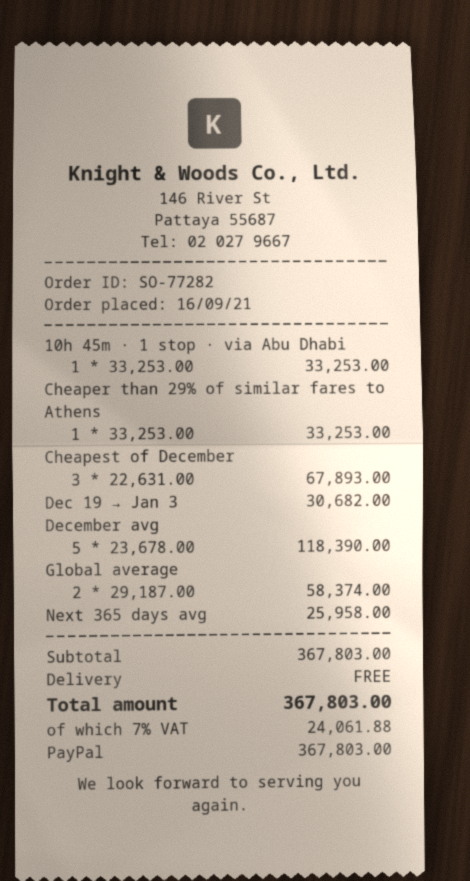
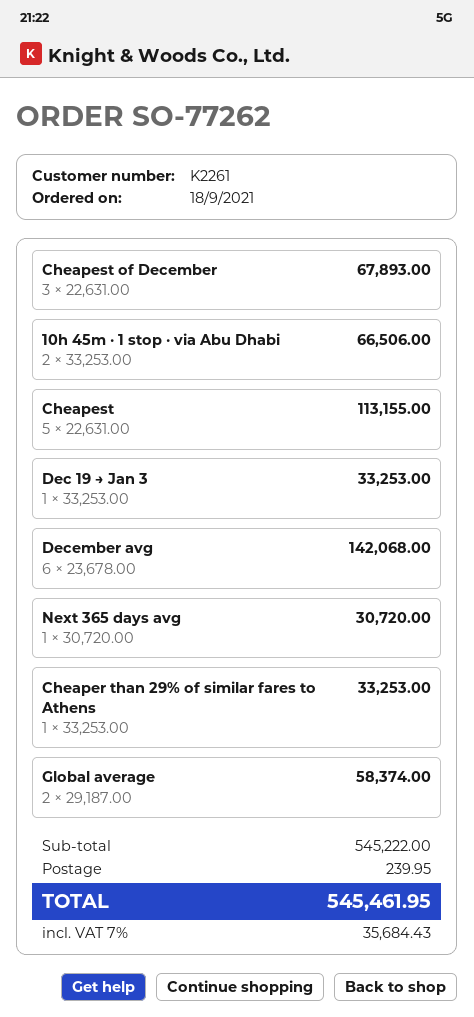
order number: SO-77282 -> SO-77262
order date: 2021-09-16 -> 2021-09-18
10h 45m · 1 stop · via Abu Dhabi: 1 x 33253.00 = 33253.00 -> 2 x 33253.00 = 66506.00
Dec 19 → Jan 3: 1 x 30682.00 = 30682.00 -> 1 x 33253.00 = 33253.00
December avg: 5 x 23678.00 = 118390.00 -> 6 x 23678.00 = 142068.00
Next 365 days avg: 1 x 25958.00 = 25958.00 -> 1 x 30720.00 = 30720.00
Cheapest: none -> 5 x 22631.00 = 113155.00
subtotal: 367803.00 -> 545222.00
shipping: 0.00 -> 239.95
tax: 7% = 24061.88 -> 7% = 35684.43
total: 367803.00 -> 545461.95

